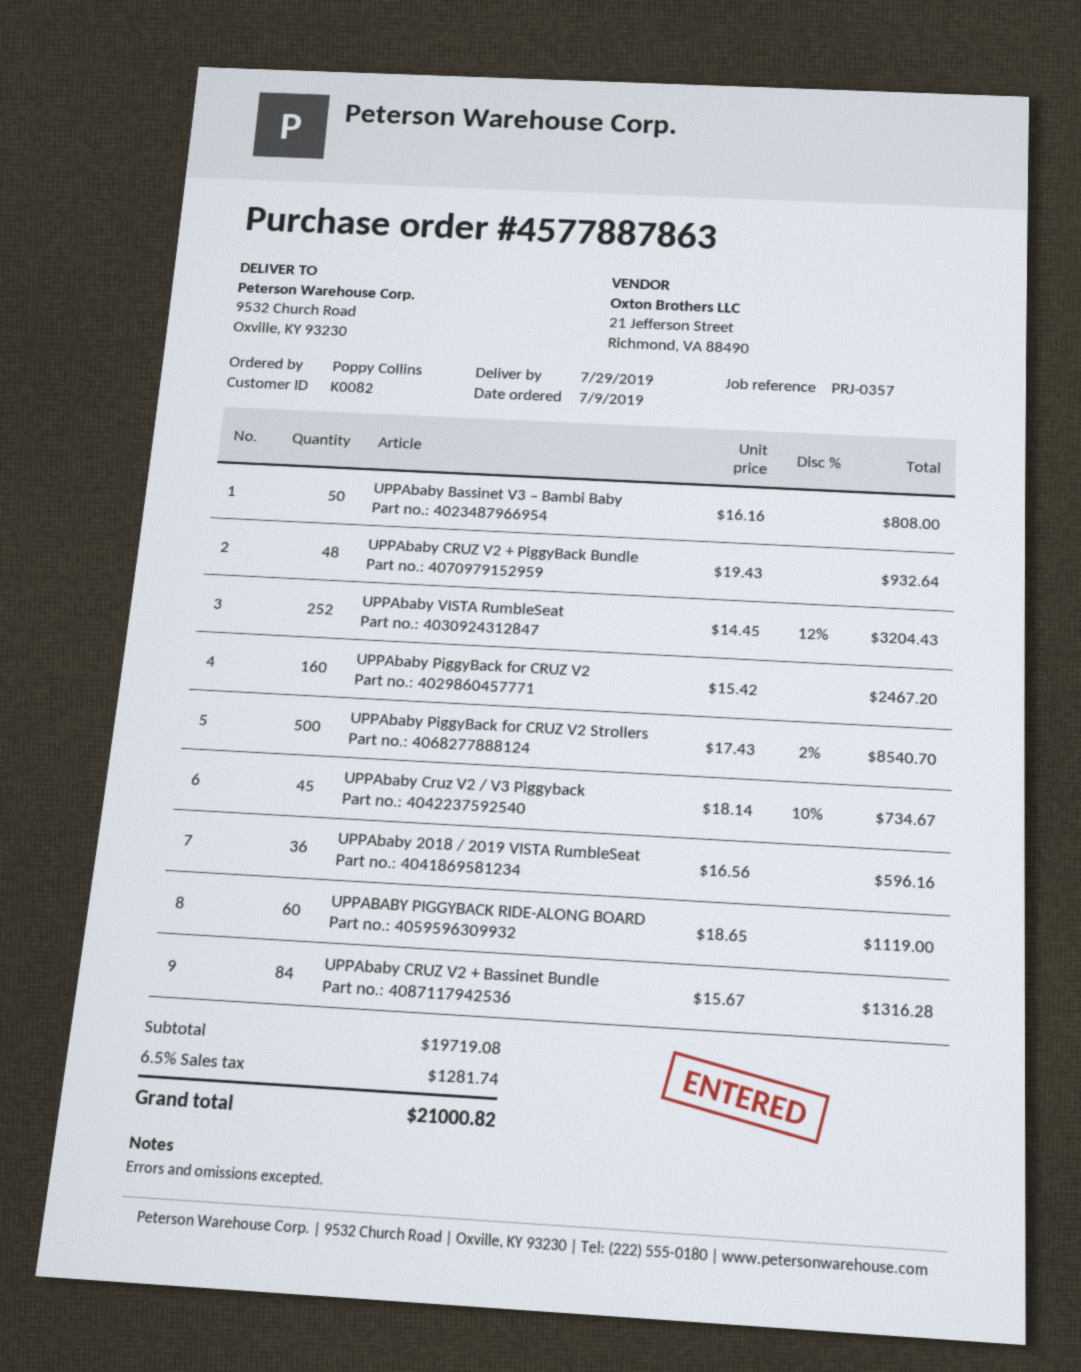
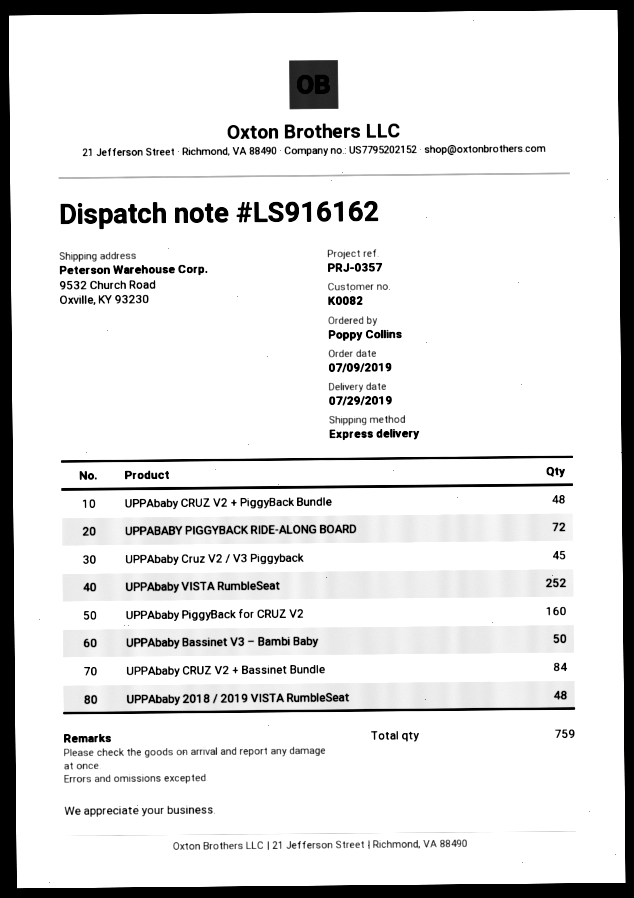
UPPAbaby PiggyBack for CRUZ V2 Strollers: 500 -> none
UPPAbaby 2018 / 2019 VISTA RumbleSeat: 36 -> 48
UPPABABY PIGGYBACK RIDE-ALONG BOARD: 60 -> 72

